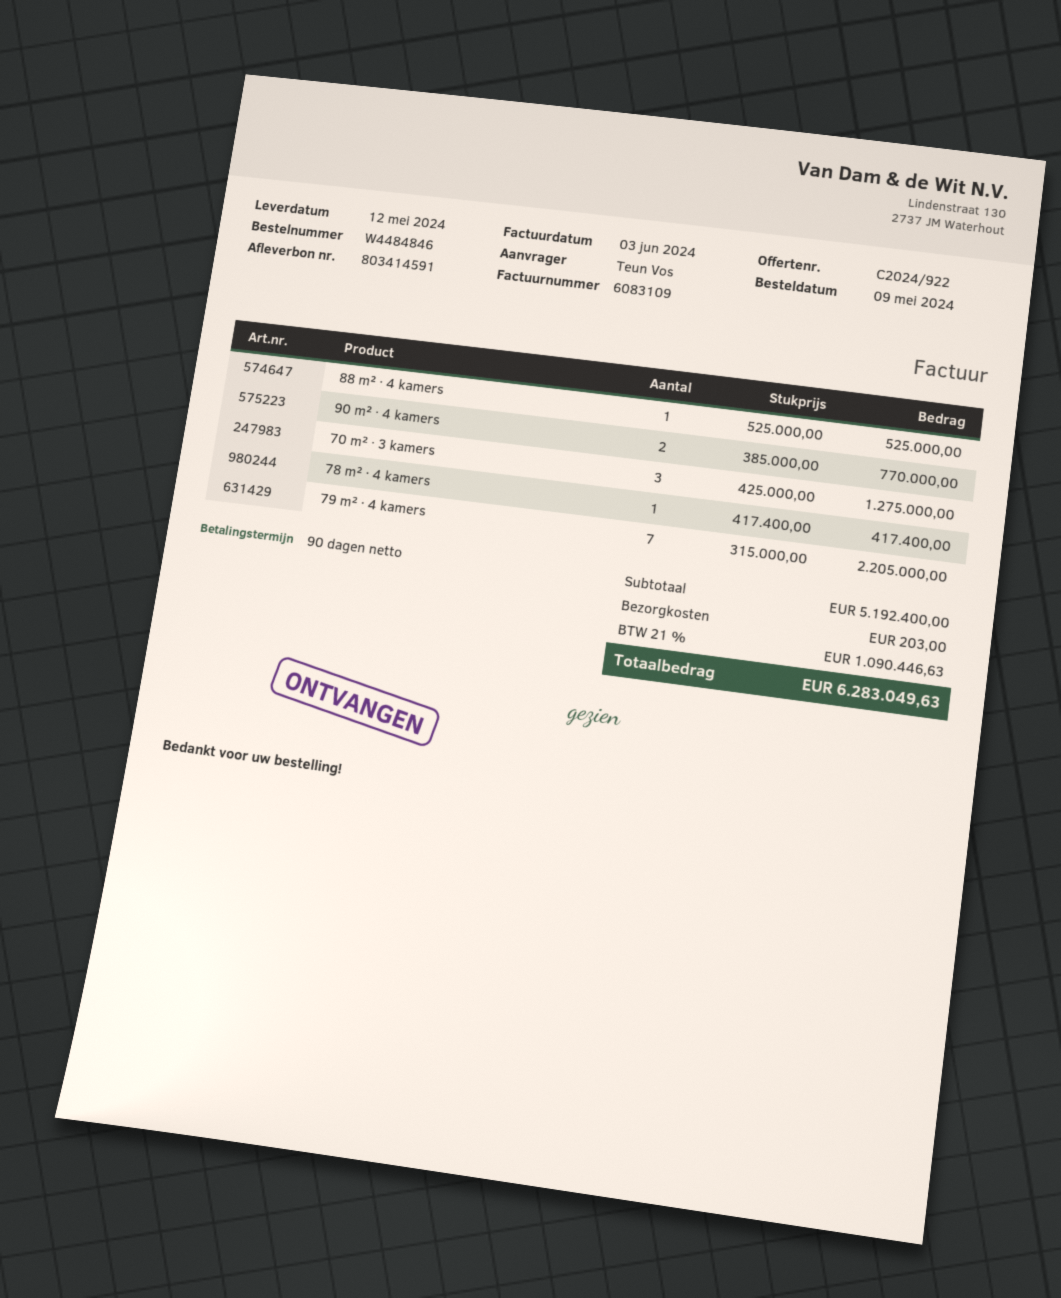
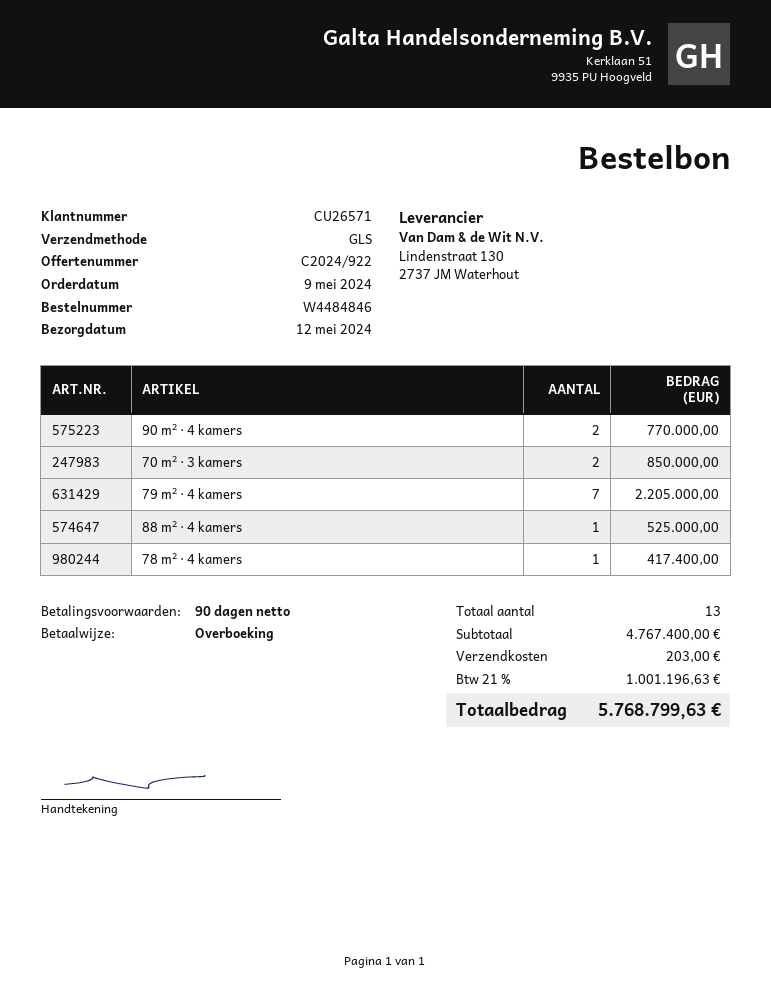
70 m² · 3 kamers: 3 for 1275000.00 -> 2 for 850000.00
subtotal: 5192400.00 -> 4767400.00
tax: 21% = 1090446.63 -> 21% = 1001196.63
total: 6283049.63 -> 5768799.63

